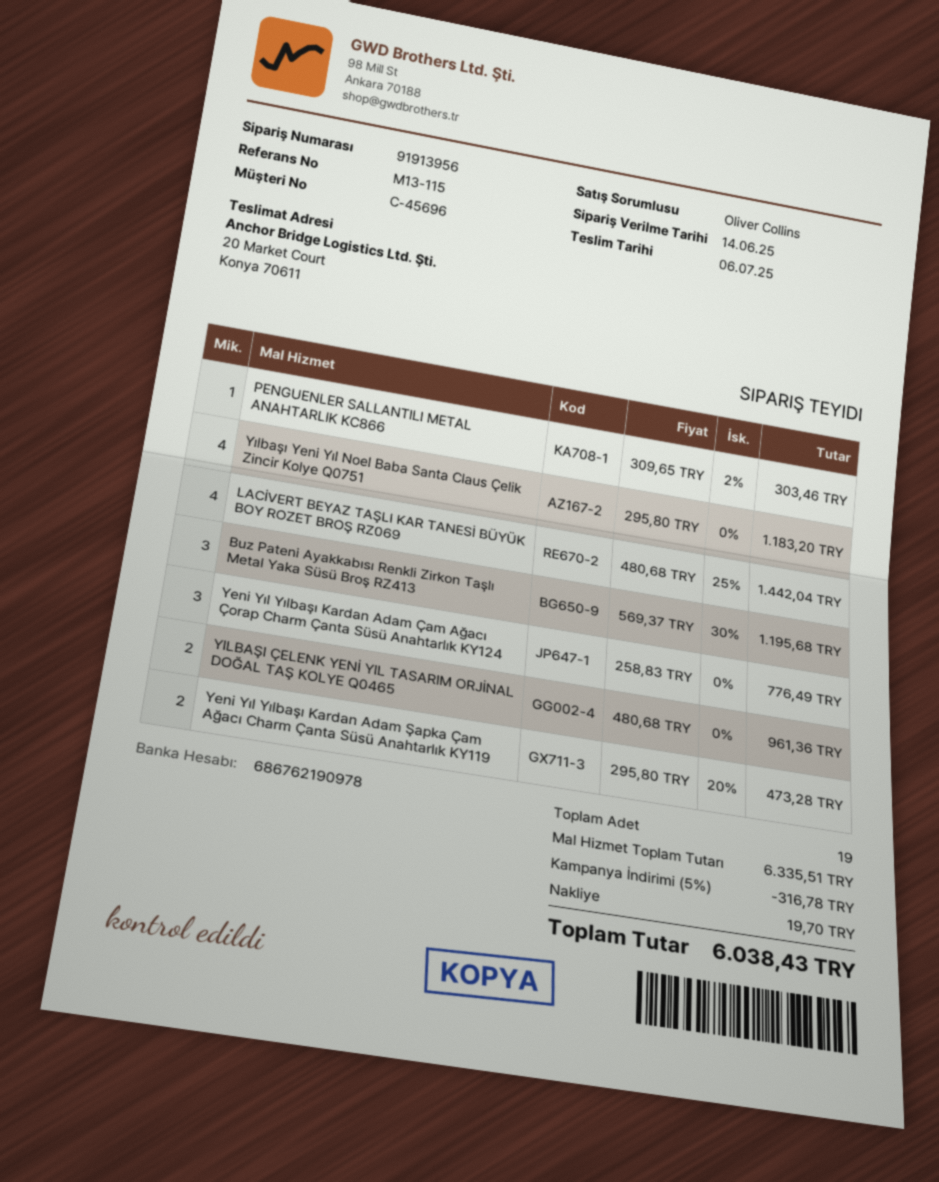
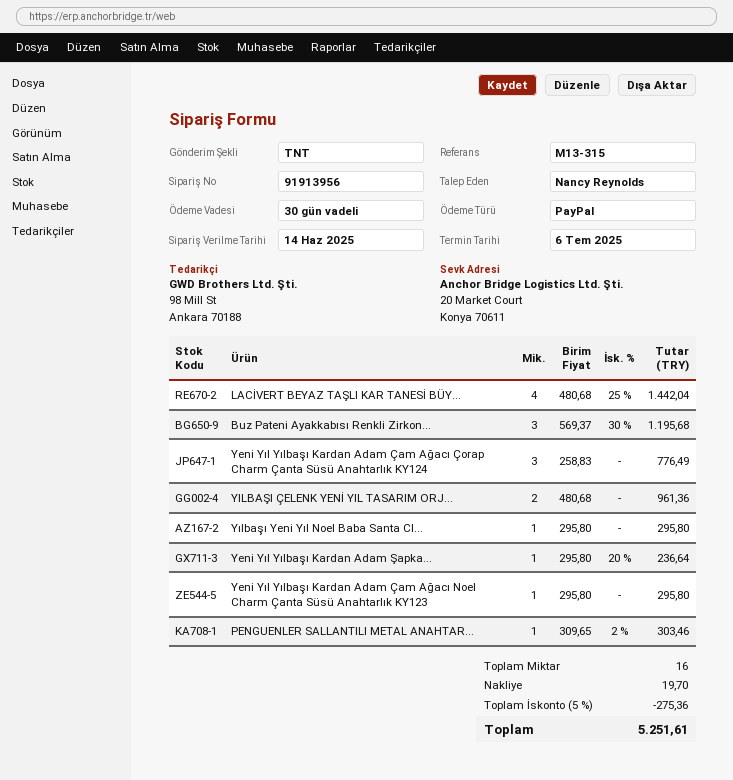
reference: M13-115 -> M13-315
Yılbaşı Yeni Yıl Noel Baba Santa Claus Çelik Zincir Kolye Q0751: 4 x 295.80 = 1183.20 -> 1 x 295.80 = 295.80
Yeni Yıl Yılbaşı Kardan Adam Şapka Çam Ağacı Charm Çanta Süsü Anahtarlık KY119: 2 x 295.80 - 20% = 473.28 -> 1 x 295.80 - 20% = 236.64
Yeni Yıl Yılbaşı Kardan Adam Çam Ağacı Noel Charm Çanta Süsü Anahtarlık KY123: none -> 1 x 295.80 = 295.80
total quantity: 19 -> 16
discount: 5% = 316.78 -> 5% = 275.36
total: 6038.43 -> 5251.61

